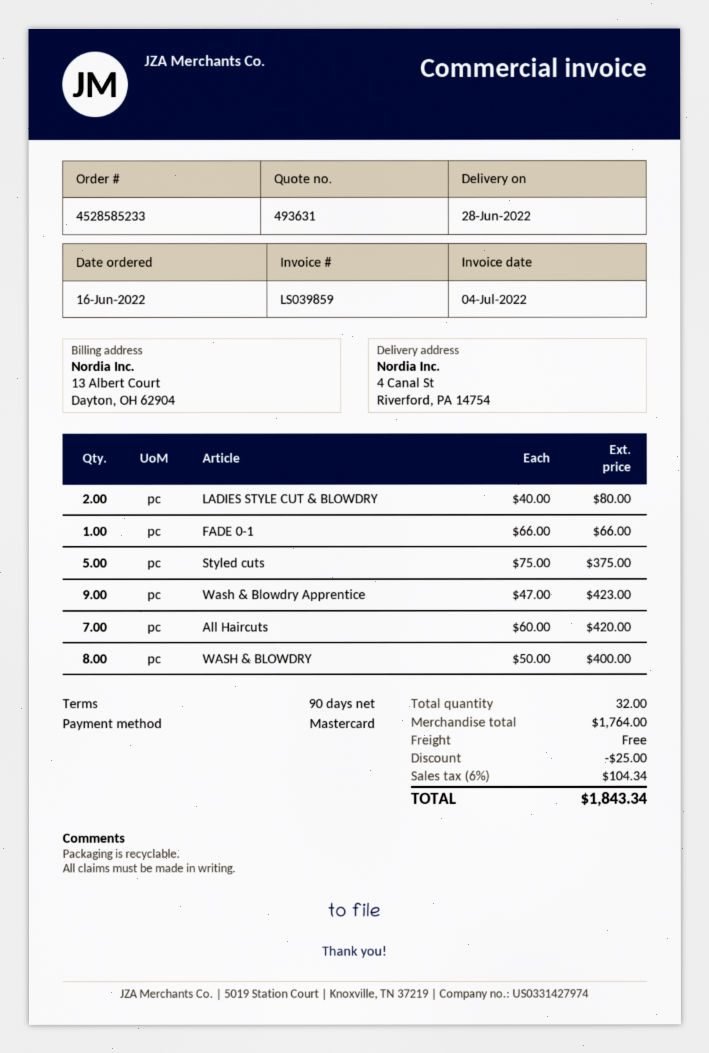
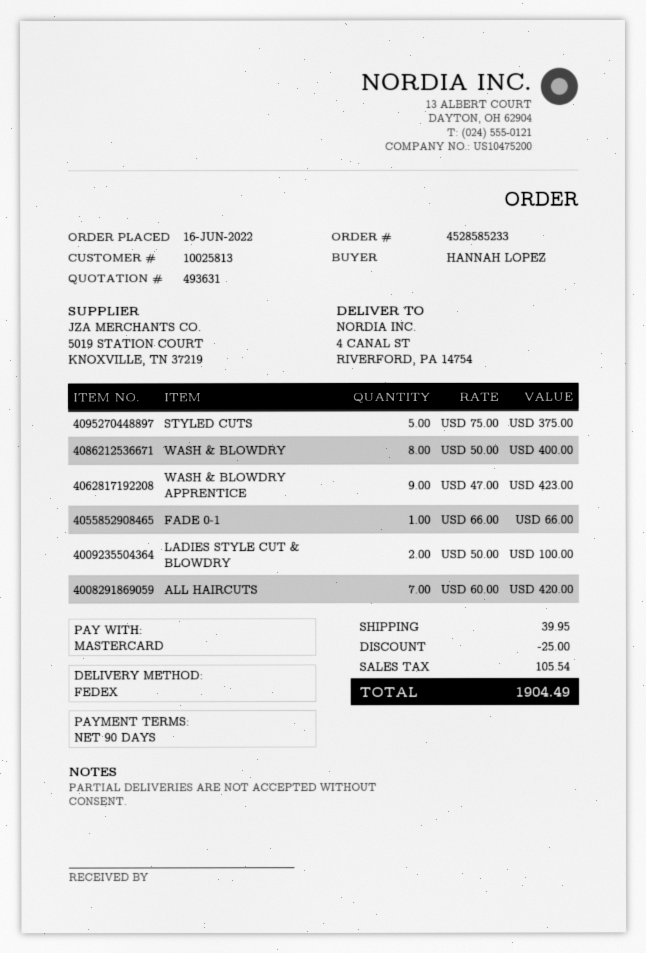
LADIES STYLE CUT & BLOWDRY: 2 x 40.00 = 80.00 -> 2 x 50.00 = 100.00
shipping: 0.00 -> 39.95
tax: 104.34 -> 105.54
total: 1843.34 -> 1904.49

